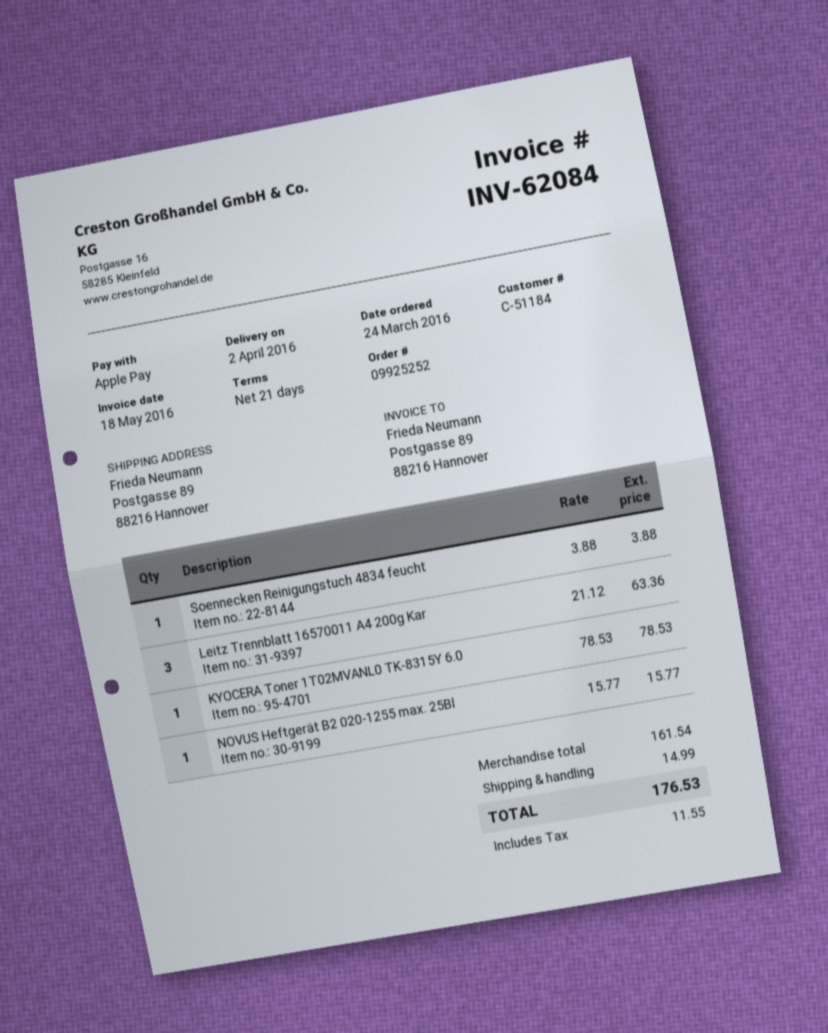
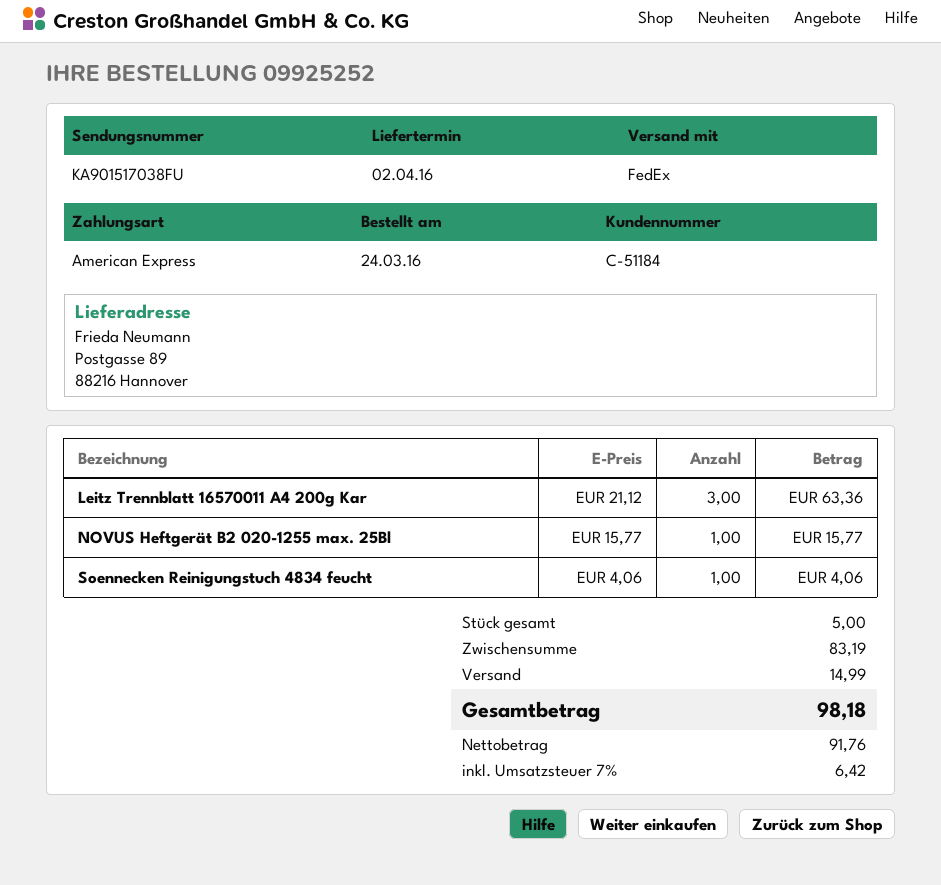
payment method: Apple Pay -> American Express
Soennecken Reinigungstuch 4834 feucht: 1 x 3.88 = 3.88 -> 1 x 4.06 = 4.06
KYOCERA Toner 1T02MVANL0 TK-8315Y 6.0: 1 x 78.53 = 78.53 -> none
subtotal: 161.54 -> 83.19
tax: 11.55 -> 6.42
total: 176.53 -> 98.18

